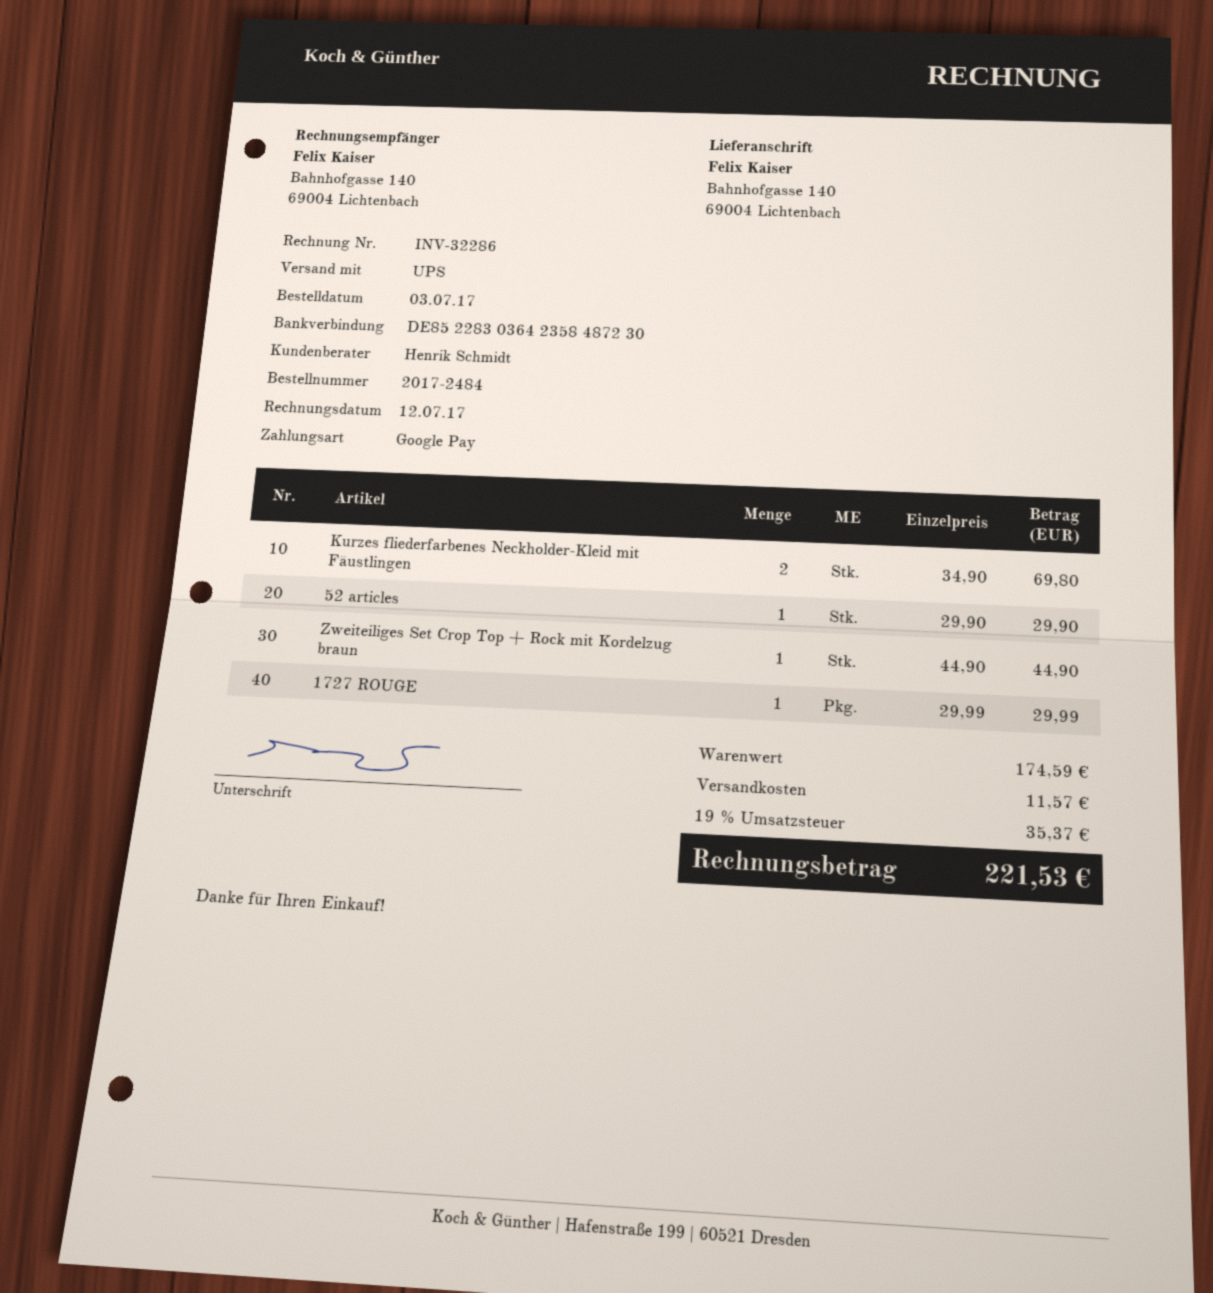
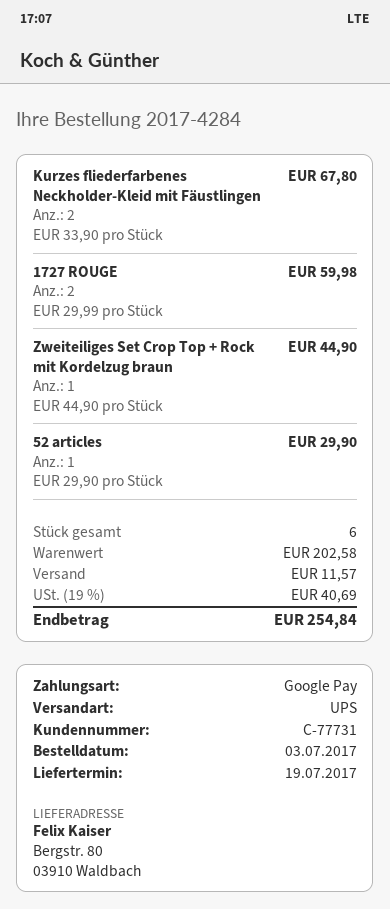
order number: 2017-2484 -> 2017-4284
ship to: Bahnhofgasse 140, 69004 Lichtenbach -> Bergstr. 80, 03910 Waldbach
Kurzes fliederfarbenes Neckholder-Kleid mit Fäustlingen: 2 x 34.90 = 69.80 -> 2 x 33.90 = 67.80
1727 ROUGE: 1 x 29.99 = 29.99 -> 2 x 29.99 = 59.98
subtotal: 174.59 -> 202.58
tax: 19% = 35.37 -> 19% = 40.69
total: 221.53 -> 254.84

